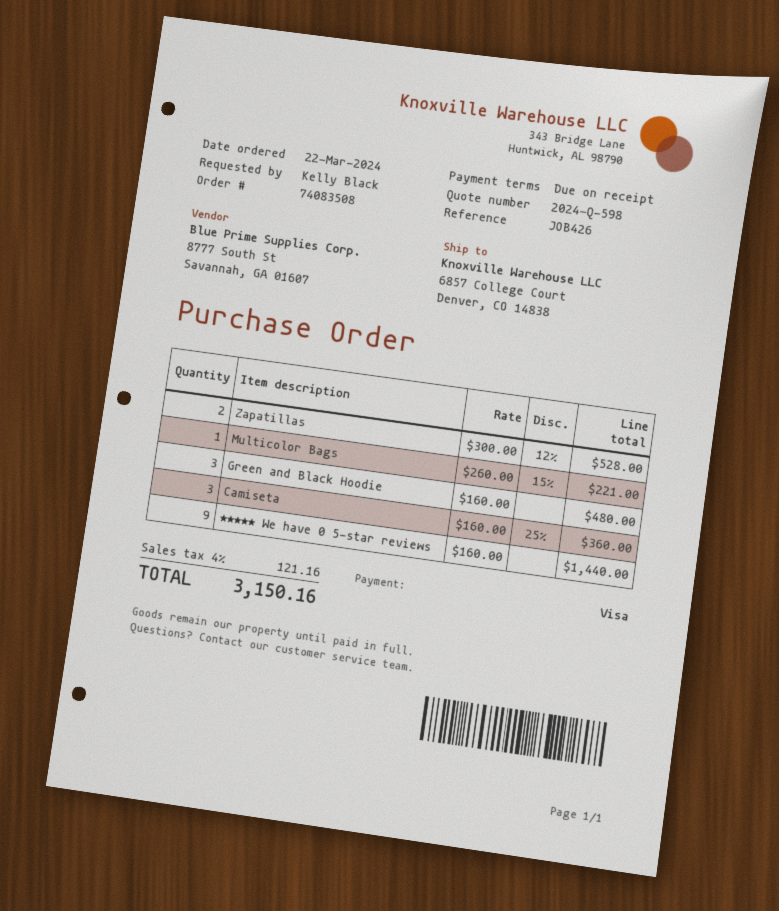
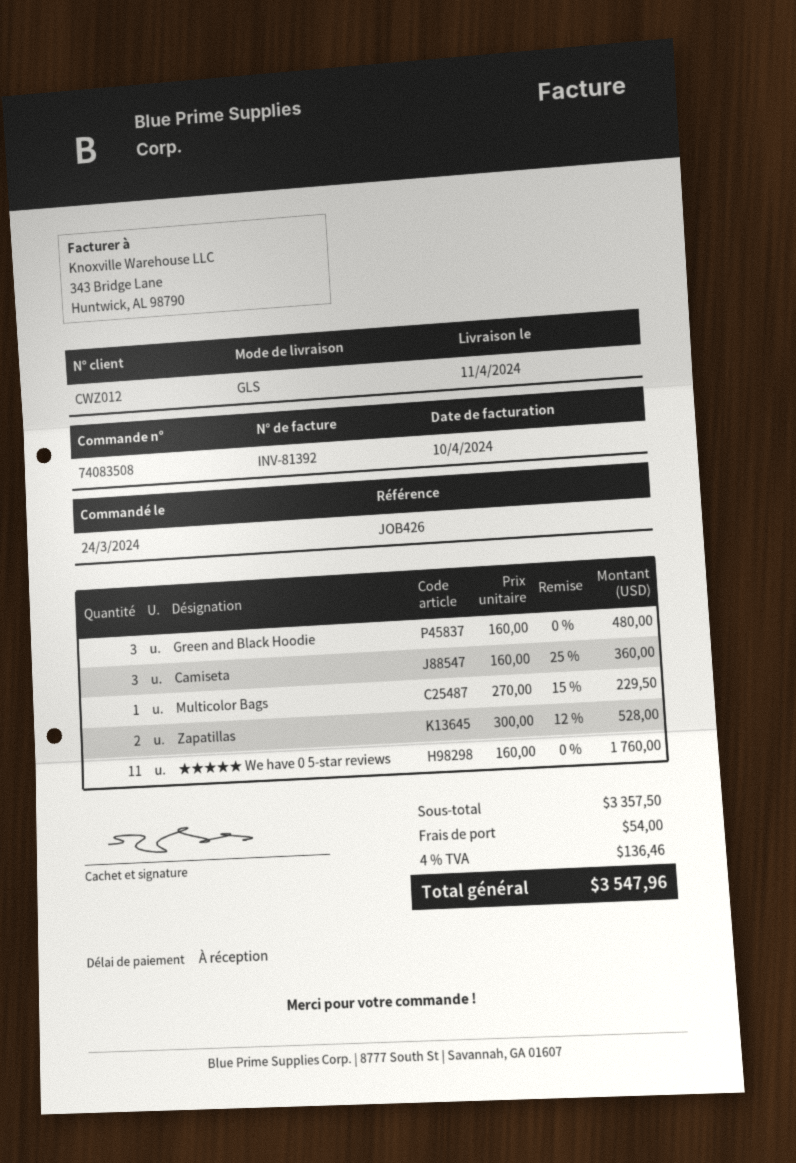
order date: 2024-03-22 -> 2024-03-24
Multicolor Bags: 1 x 260.00 - 15% = 221.00 -> 1 x 270.00 - 15% = 229.50
★★★★★ We have 0 5-star reviews: 9 x 160.00 = 1440.00 -> 11 x 160.00 = 1760.00
shipping: none -> 54.00
tax: 4% = 121.16 -> 4% = 136.46
total: 3150.16 -> 3547.96

